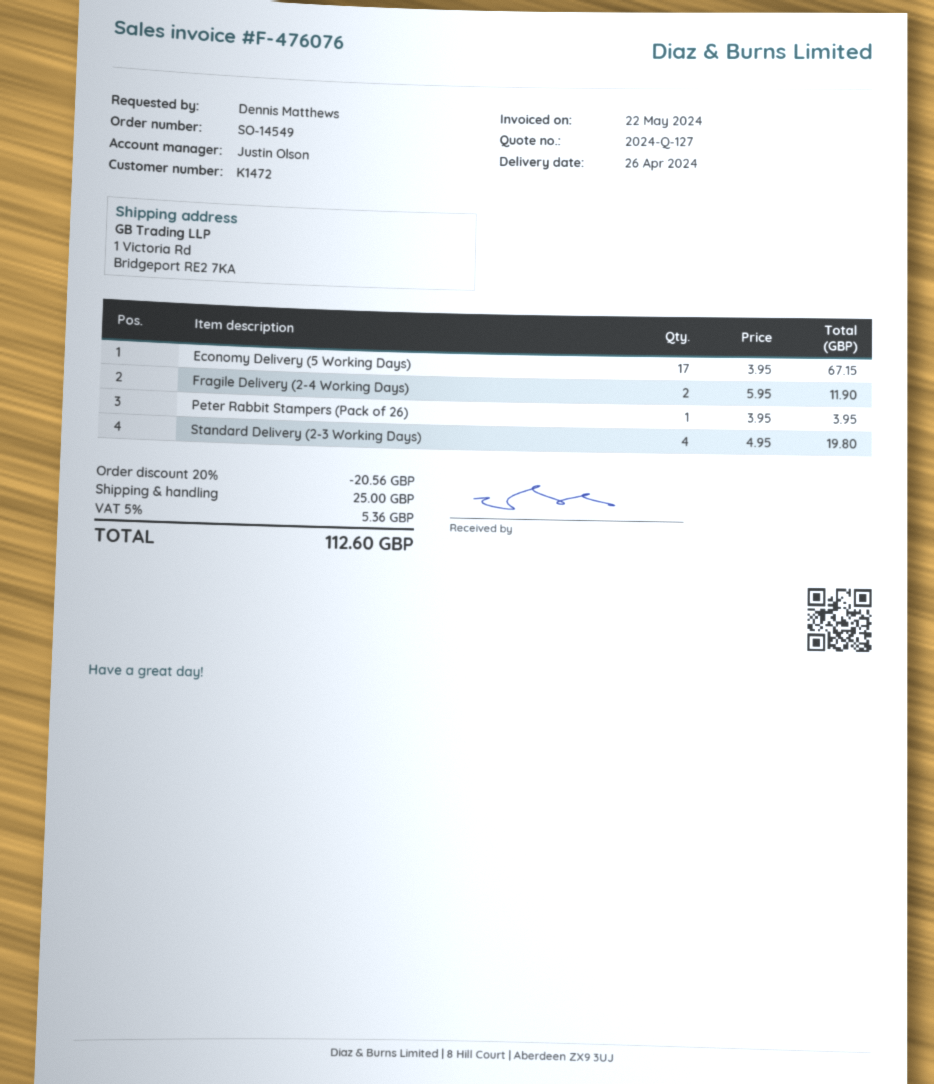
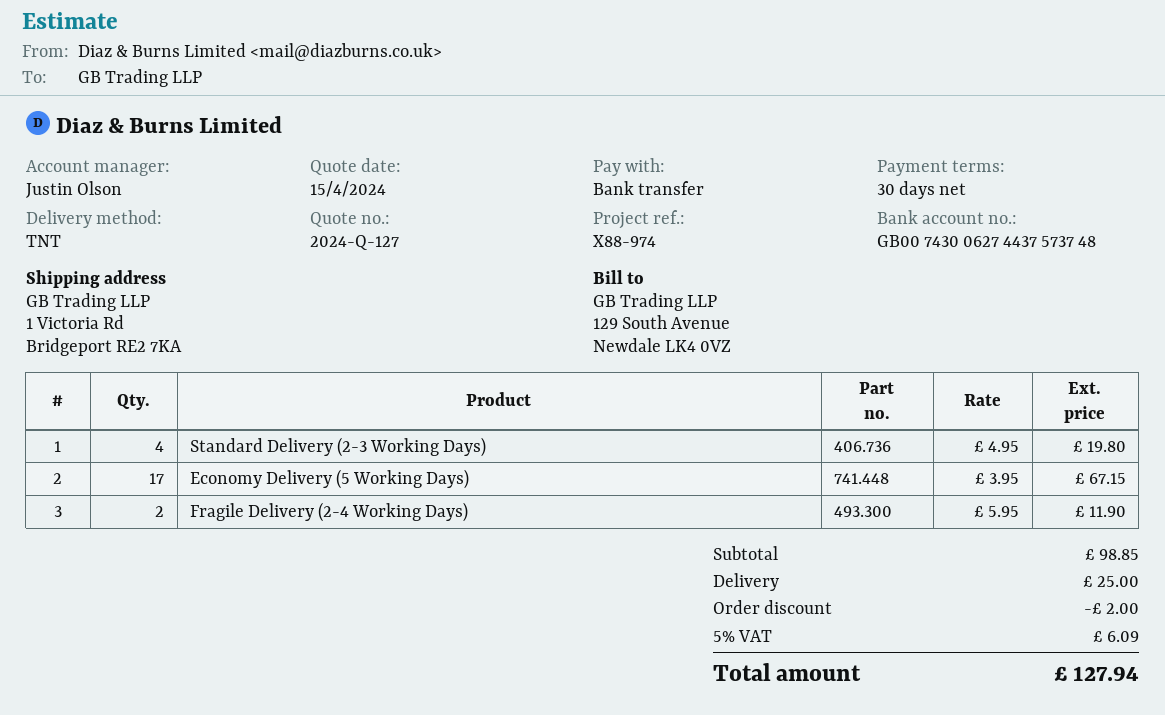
Peter Rabbit Stampers (Pack of 26): 1 x 3.95 = 3.95 -> none
discount: 20.56 -> 2.00
tax: 5% = 5.36 -> 5% = 6.09
total: 112.60 -> 127.94

